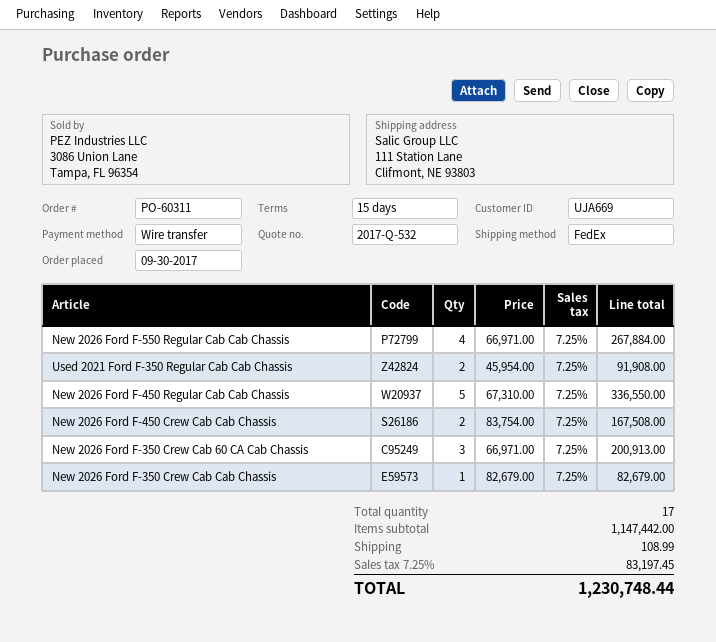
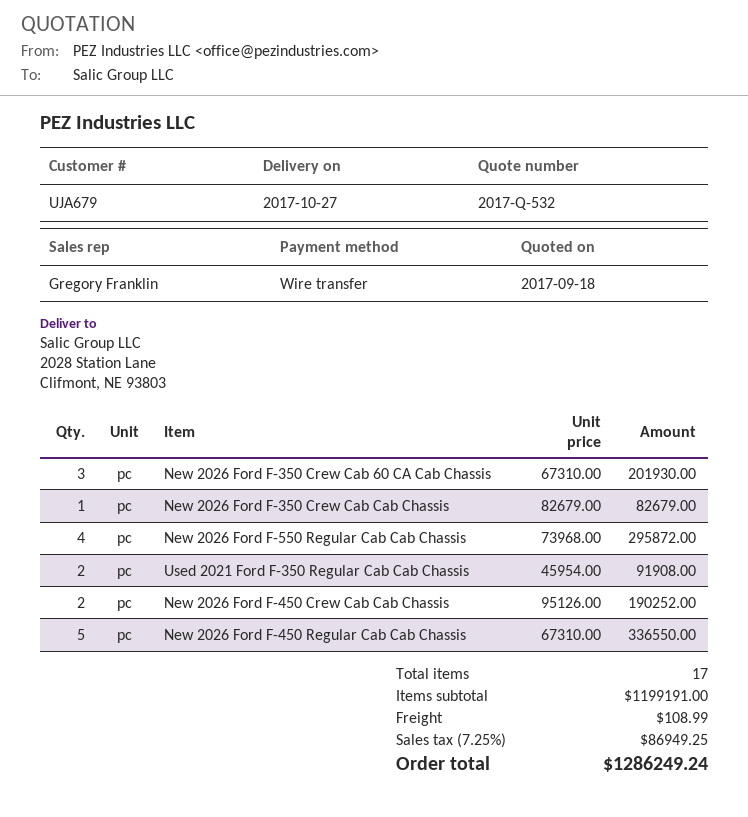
customer number: UJA669 -> UJA679
ship to: 111 Station Lane, Clifmont, NE 93803 -> 2028 Station Lane, Clifmont, NE 93803
New 2026 Ford F-550 Regular Cab Cab Chassis: 4 x 66971.00 = 267884.00 -> 4 x 73968.00 = 295872.00
New 2026 Ford F-450 Crew Cab Cab Chassis: 2 x 83754.00 = 167508.00 -> 2 x 95126.00 = 190252.00
New 2026 Ford F-350 Crew Cab 60 CA Cab Chassis: 3 x 66971.00 = 200913.00 -> 3 x 67310.00 = 201930.00
subtotal: 1147442.00 -> 1199191.00
tax: 7.25% = 83197.45 -> 7.25% = 86949.25
total: 1230748.44 -> 1286249.24

